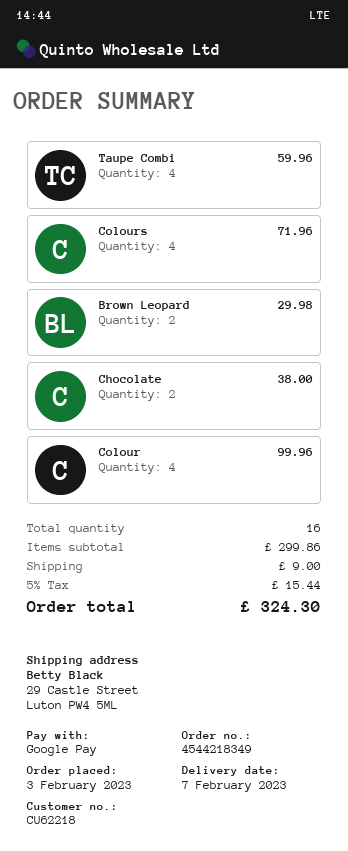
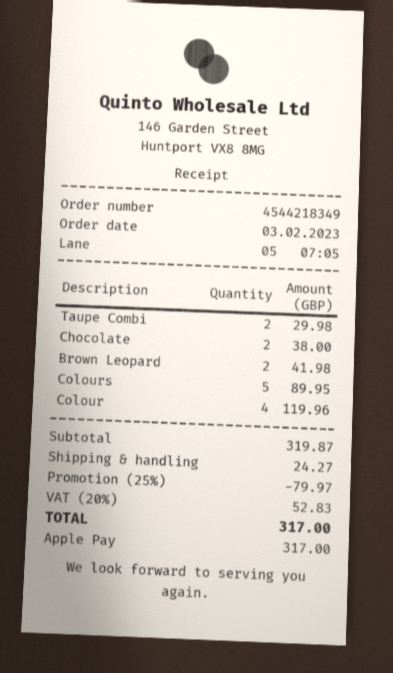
payment method: Google Pay -> Apple Pay
Taupe Combi: 4 for 59.96 -> 2 for 29.98
Colours: 4 for 71.96 -> 5 for 89.95
Brown Leopard: 2 for 29.98 -> 2 for 41.98
Colour: 4 for 99.96 -> 4 for 119.96
subtotal: 299.86 -> 319.87
discount: none -> 25% = 79.97
shipping: 9.00 -> 24.27
tax: 5% = 15.44 -> 20% = 52.83
total: 324.30 -> 317.00

